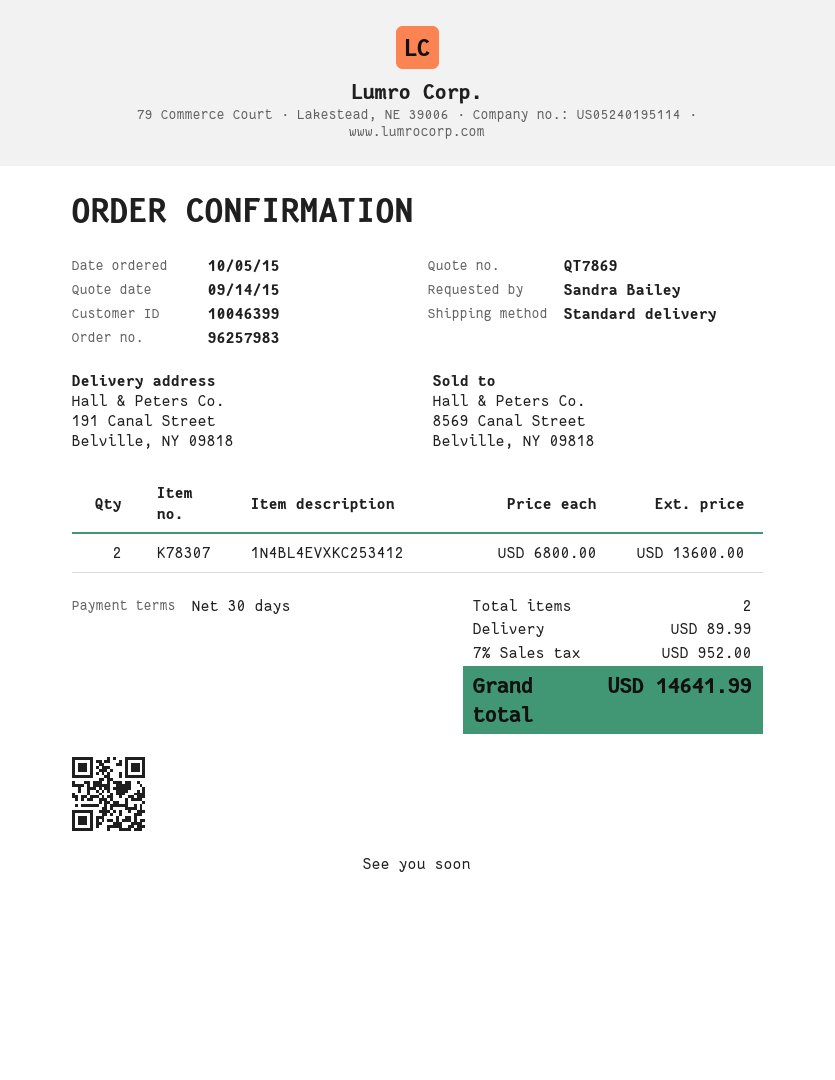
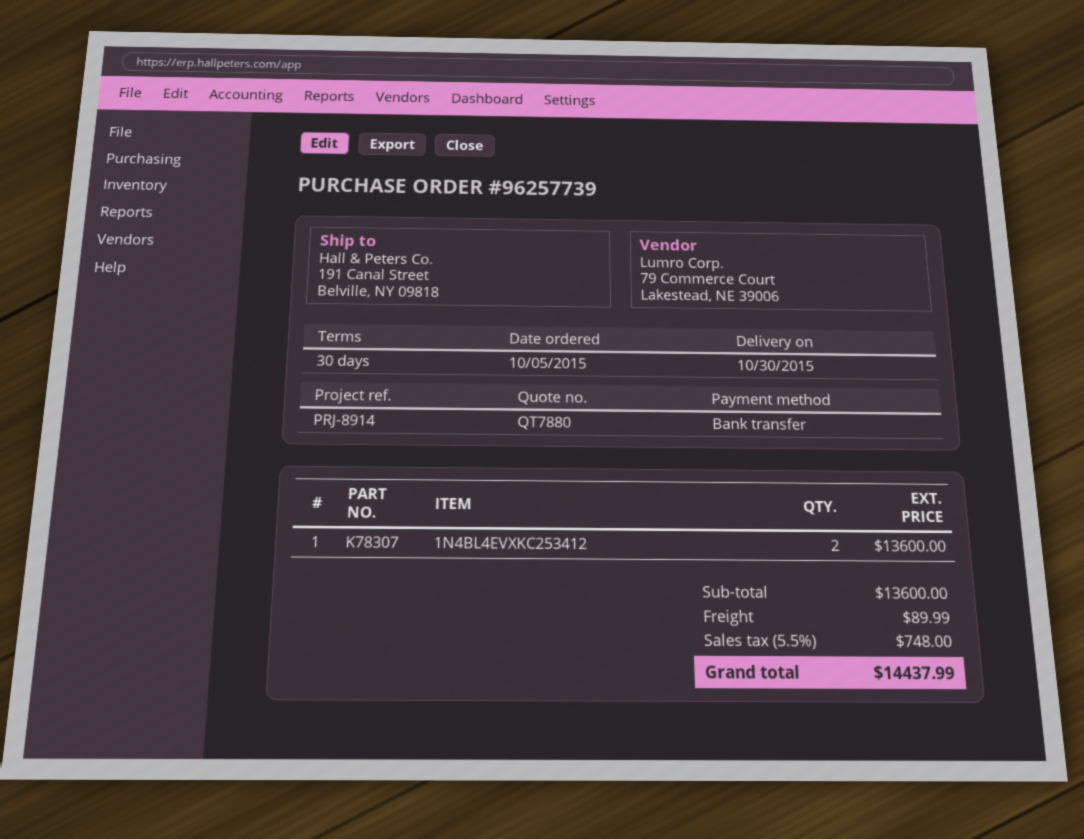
quote number: QT7869 -> QT7880
order number: 96257983 -> 96257739
tax: 7% = 952.00 -> 5.5% = 748.00
total: 14641.99 -> 14437.99

